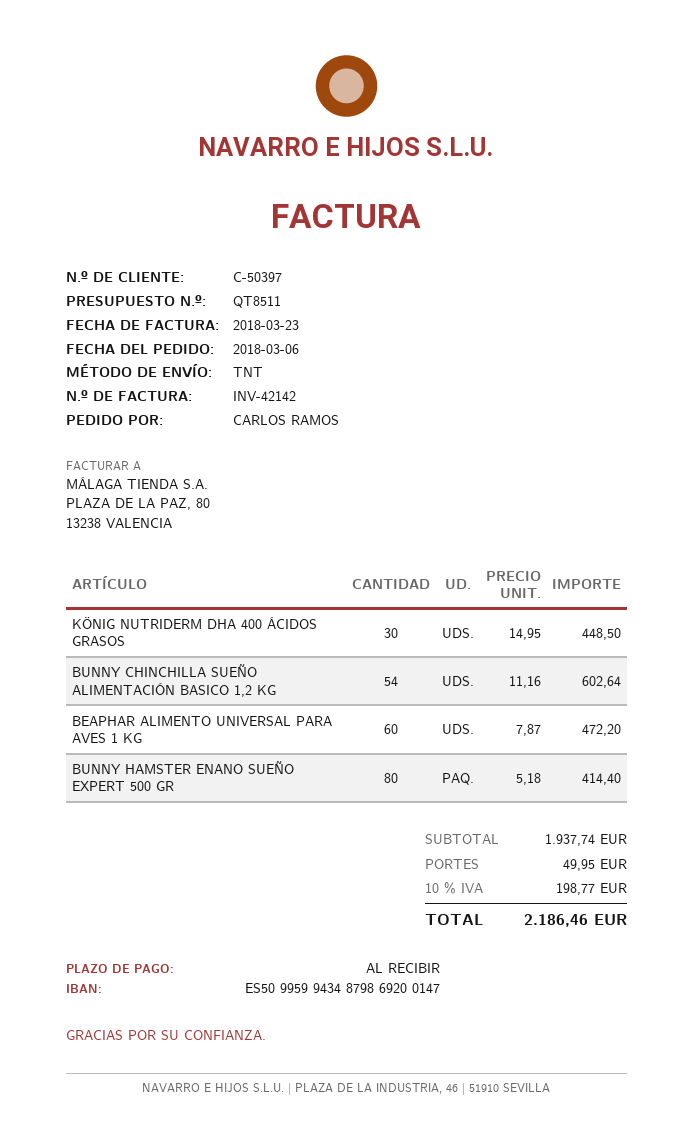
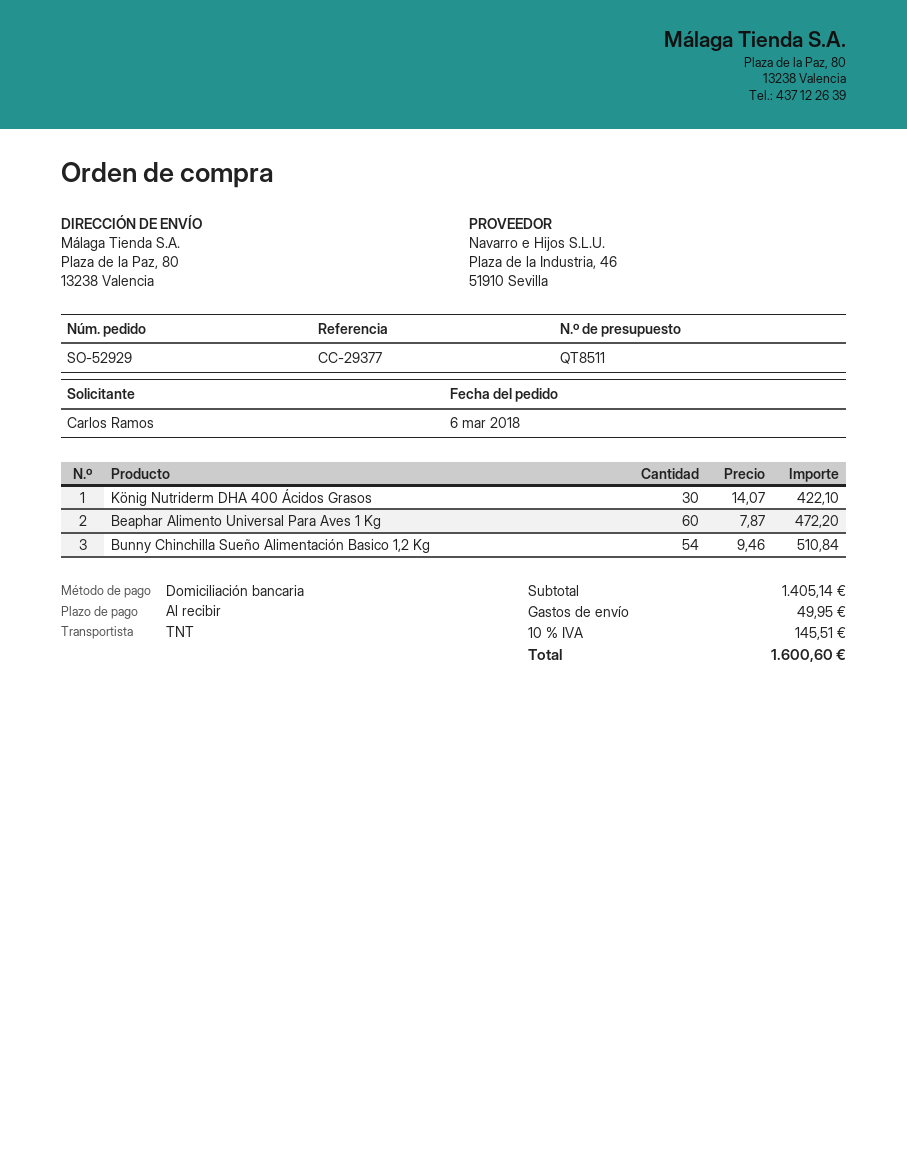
KÖNIG NUTRIDERM DHA 400 ÁCIDOS GRASOS: 30 x 14.95 = 448.50 -> 30 x 14.07 = 422.10
BUNNY CHINCHILLA SUEÑO ALIMENTACIÓN BASICO 1,2 KG: 54 x 11.16 = 602.64 -> 54 x 9.46 = 510.84
BUNNY HAMSTER ENANO SUEÑO EXPERT 500 GR: 80 x 5.18 = 414.40 -> none
subtotal: 1937.74 -> 1405.14
tax: 10% = 198.77 -> 10% = 145.51
total: 2186.46 -> 1600.60

